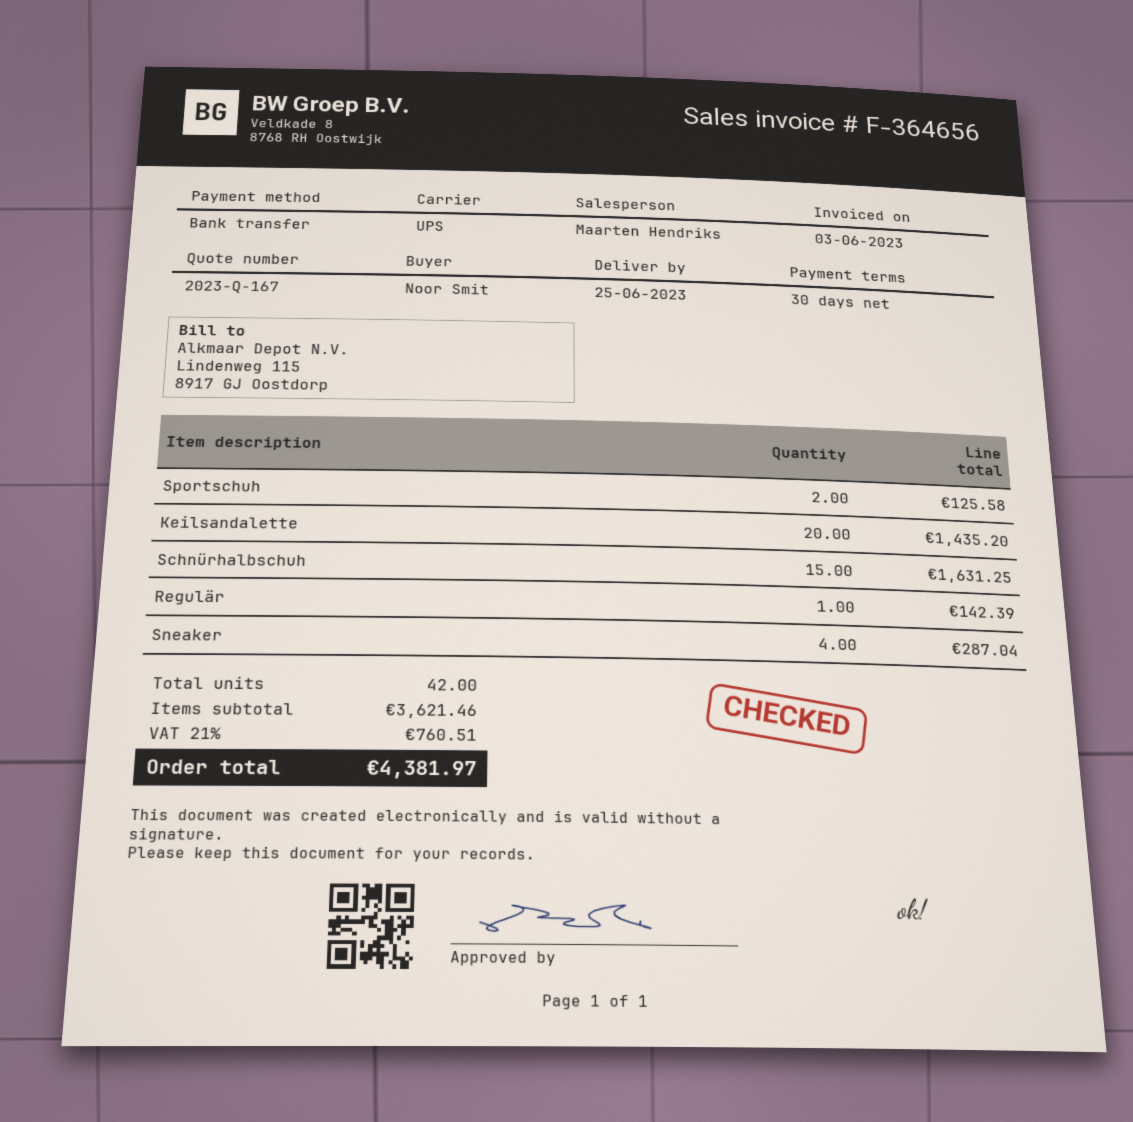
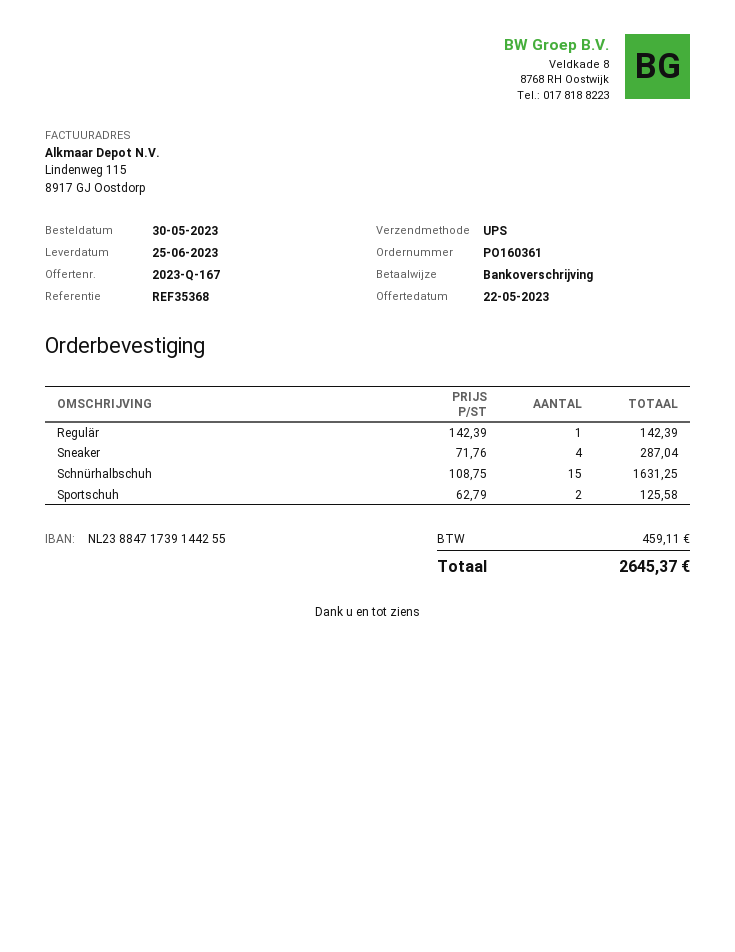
Keilsandalette: 20 for 1435.20 -> none
tax: 760.51 -> 459.11
total: 4381.97 -> 2645.37

